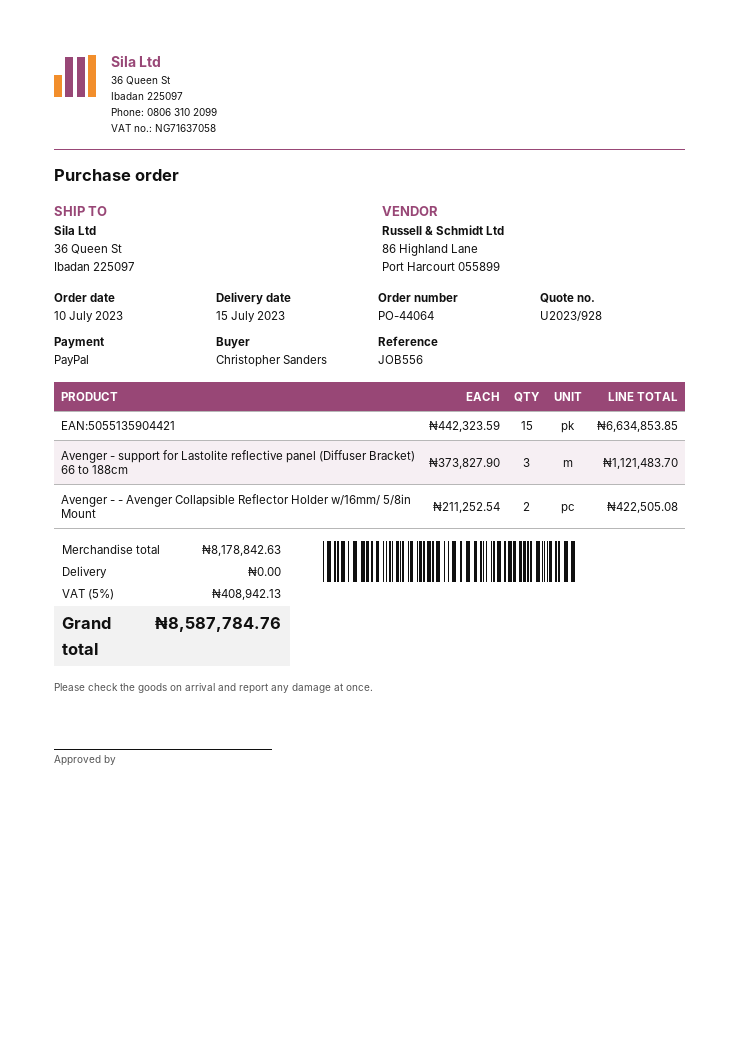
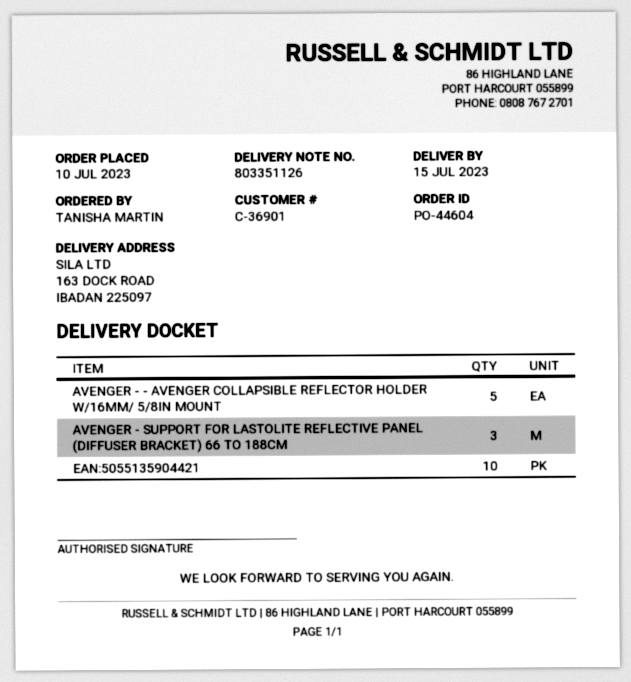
order number: PO-44064 -> PO-44604
ordered by: Christopher Sanders -> TANISHA MARTIN
ship to: 36 Queen St, Ibadan 225097 -> 163 DOCK ROAD, IBADAN 225097
EAN:5055135904421: 15 -> 10
Avenger - - Avenger Collapsible Reflector Holder w/16mm/ 5/8in Mount: 2 -> 5

